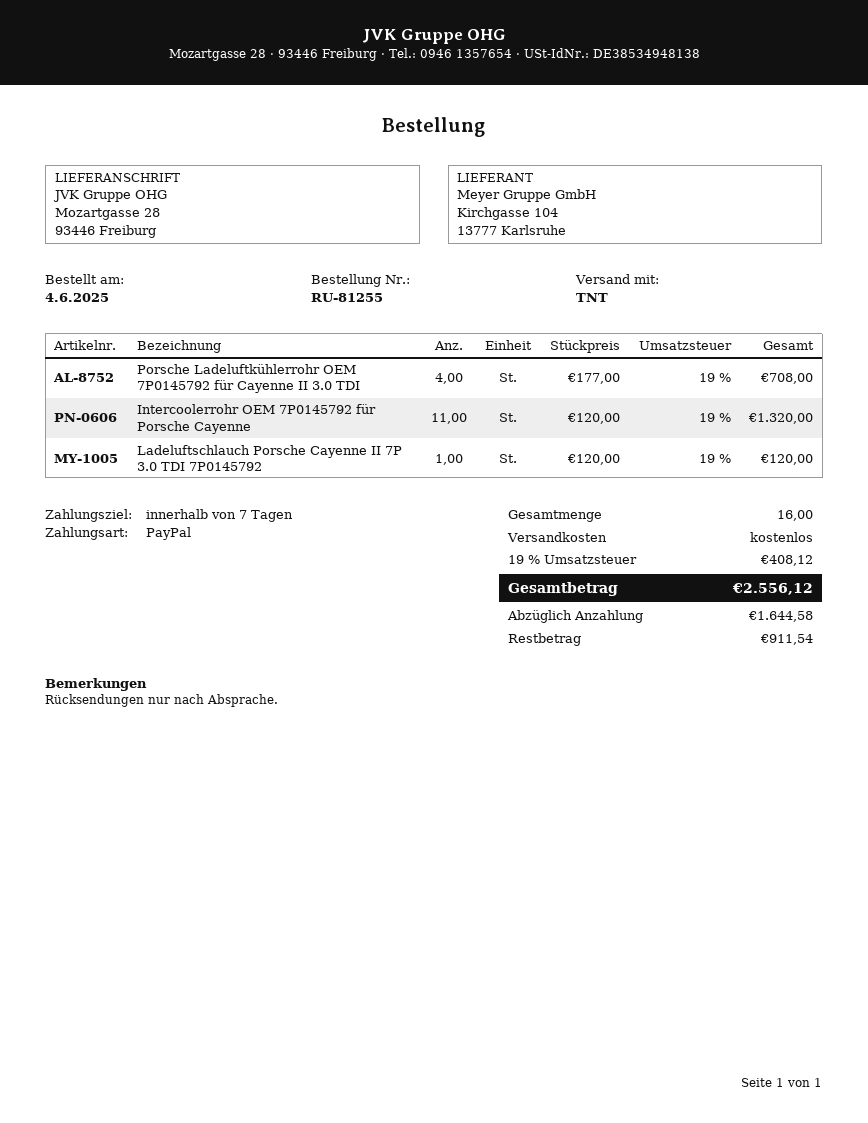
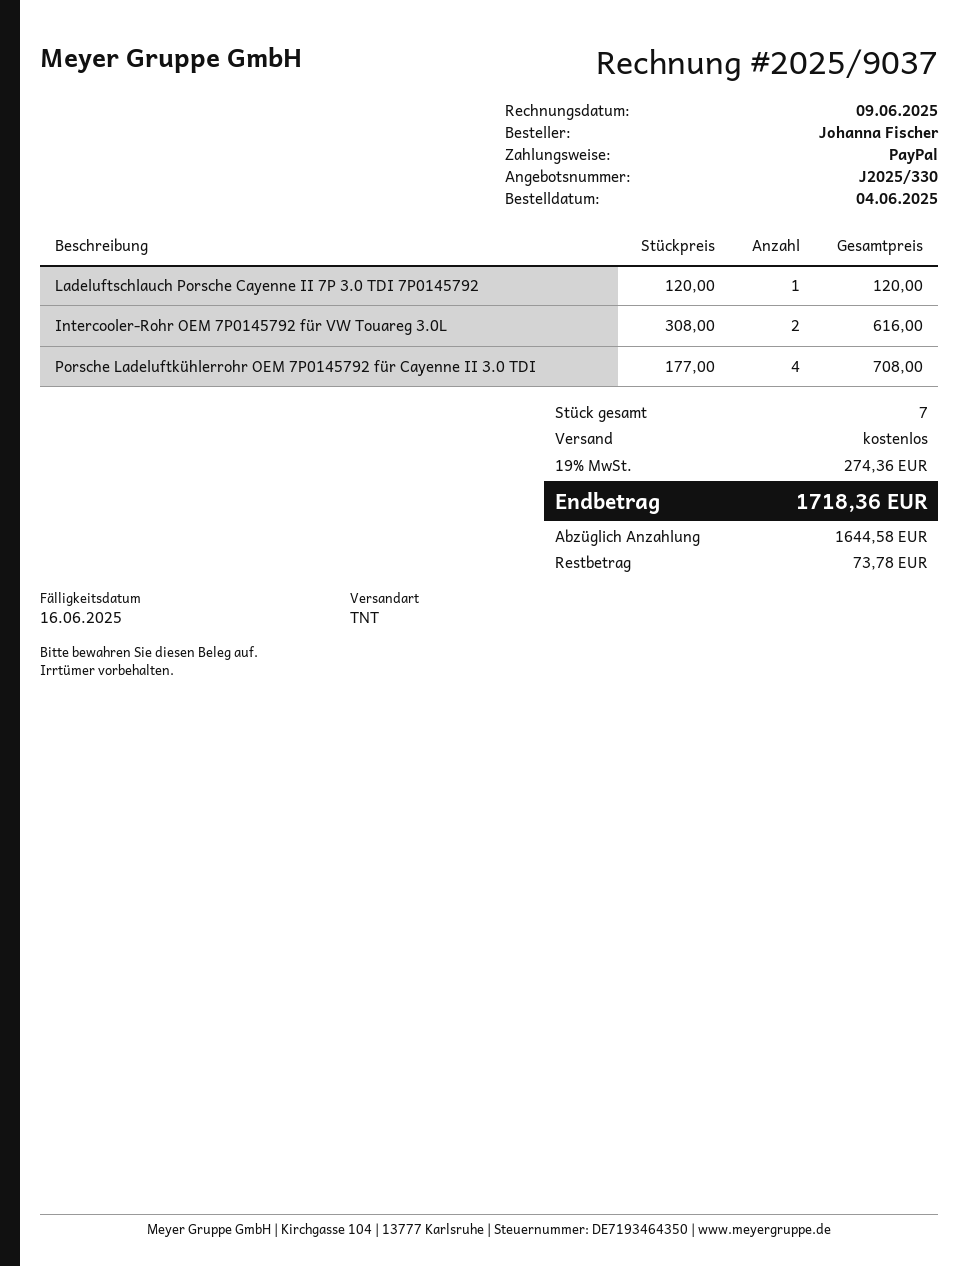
Intercoolerrohr OEM 7P0145792 für Porsche Cayenne: 11 x 120.00 = 1320.00 -> none
Intercooler-Rohr OEM 7P0145792 für VW Touareg 3.0L: none -> 2 x 308.00 = 616.00
total quantity: 16 -> 7
tax: 19% = 408.12 -> 19% = 274.36
total: 2556.12 -> 1718.36
balance: 911.54 -> 73.78

